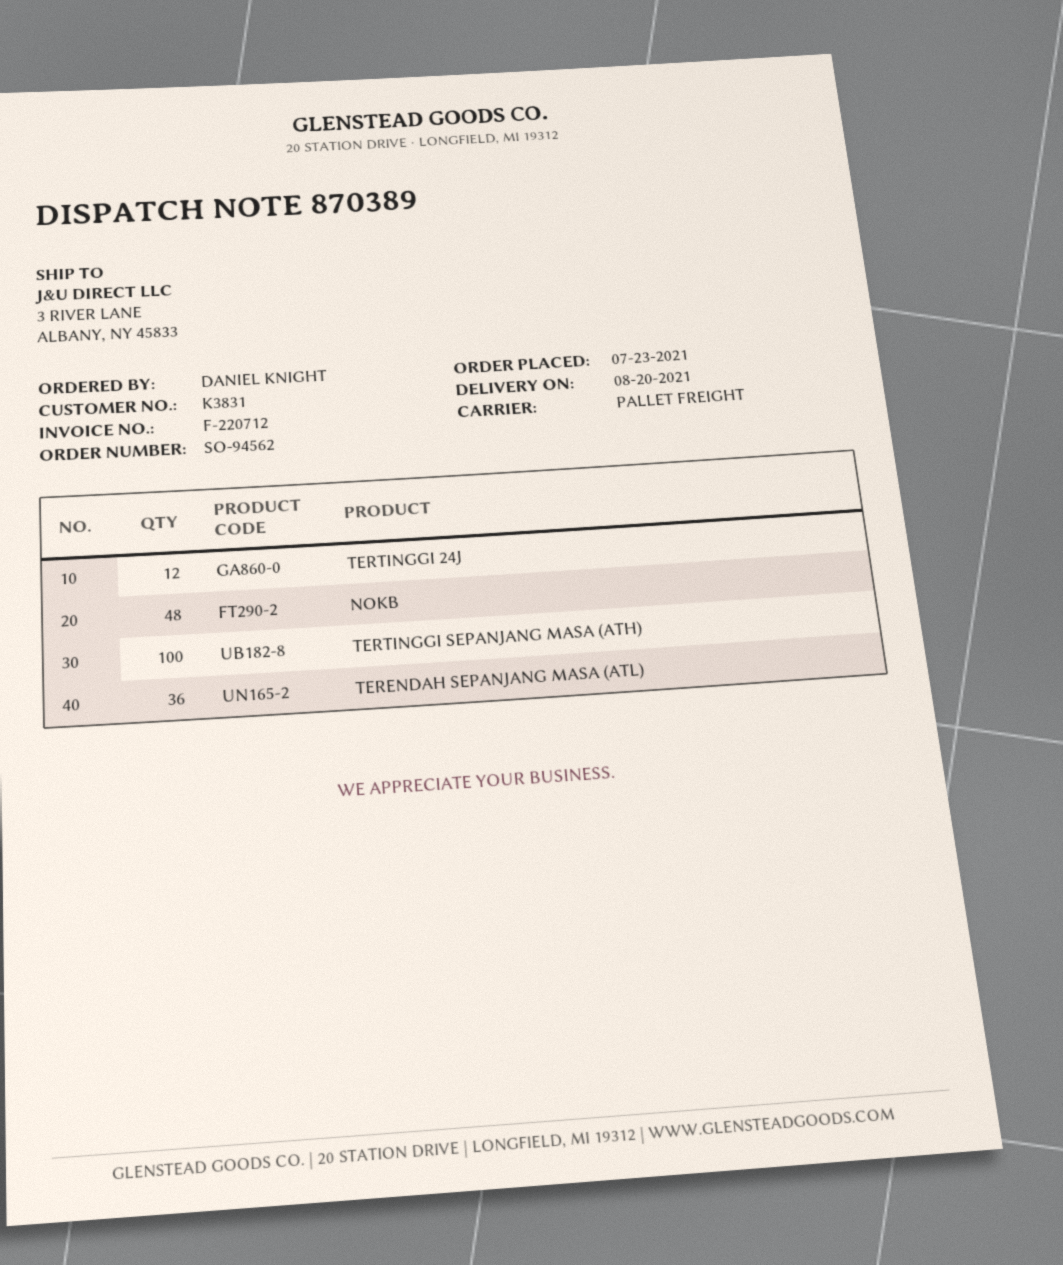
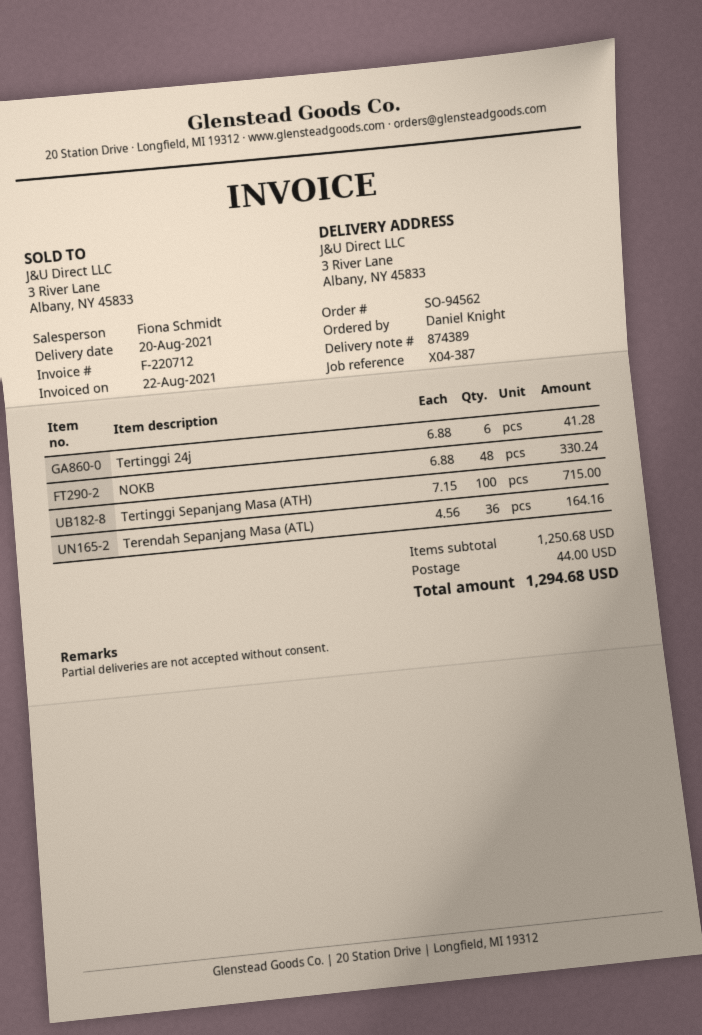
delivery note number: 870389 -> 874389
TERTINGGI 24J: 12 -> 6

